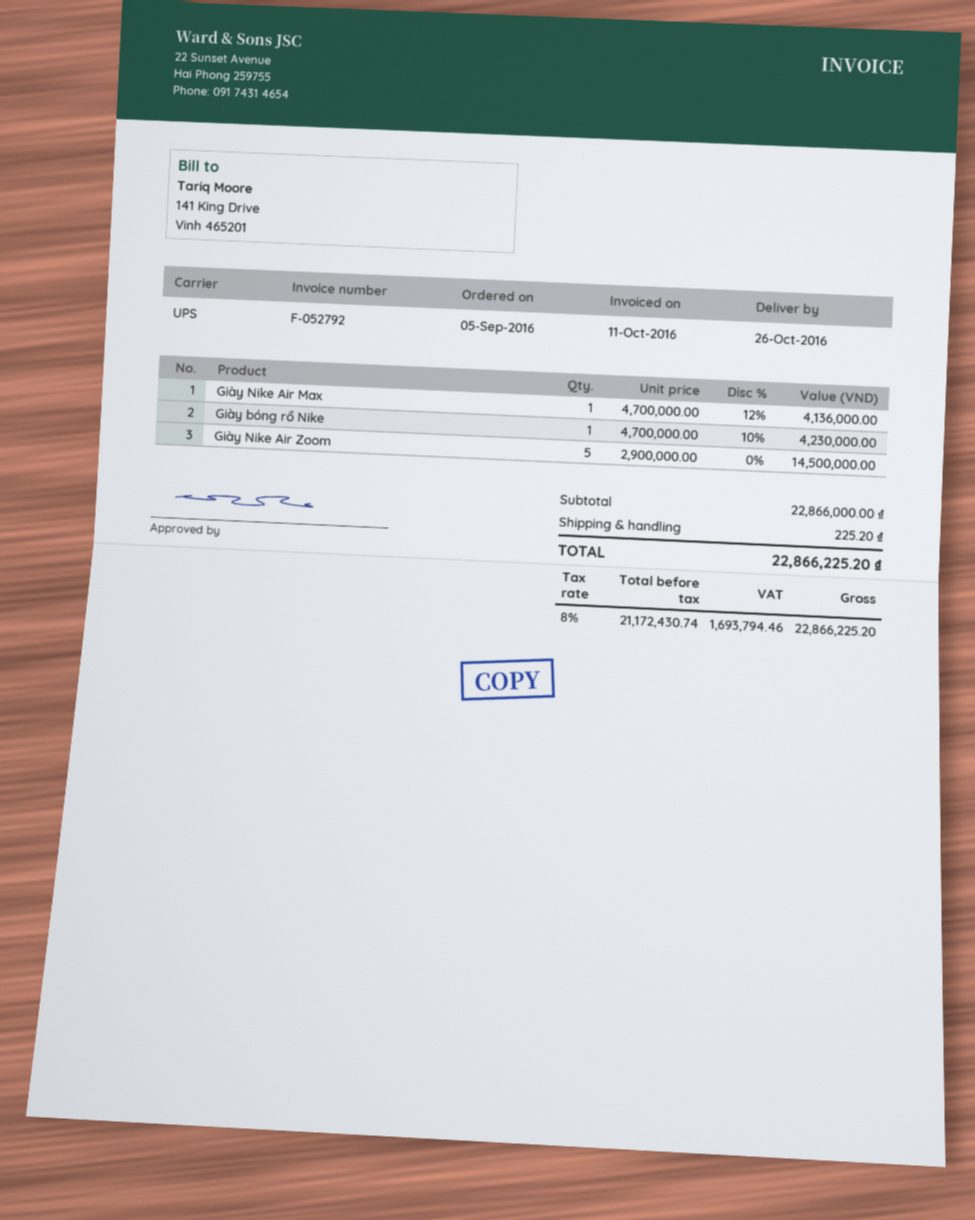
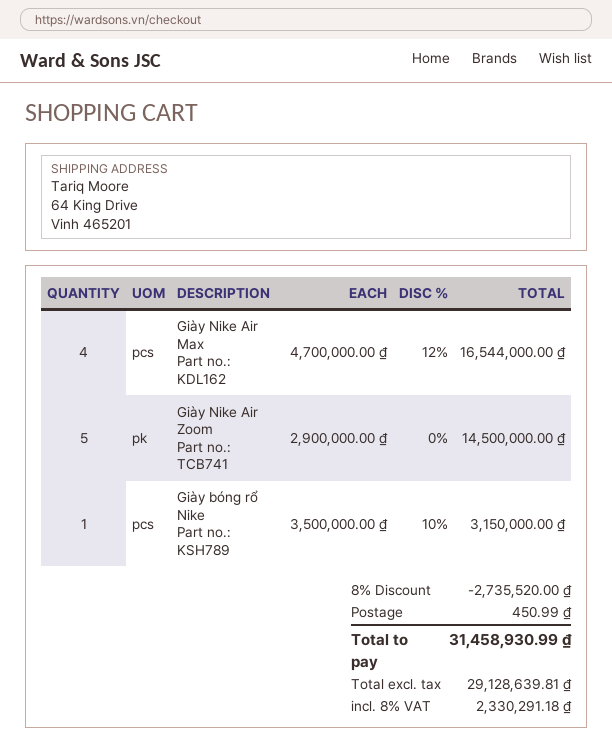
Giày Nike Air Max: 1 x 4700000.00 - 12% = 4136000.00 -> 4 x 4700000.00 - 12% = 16544000.00
Giày bóng rổ Nike: 1 x 4700000.00 - 10% = 4230000.00 -> 1 x 3500000.00 - 10% = 3150000.00
discount: none -> 8% = 2735520.00
shipping: 225.20 -> 450.99
net: 21172430.74 -> 29128639.81
tax: 8% = 1693794.46 -> 8% = 2330291.18
total: 22866225.20 -> 31458930.99

